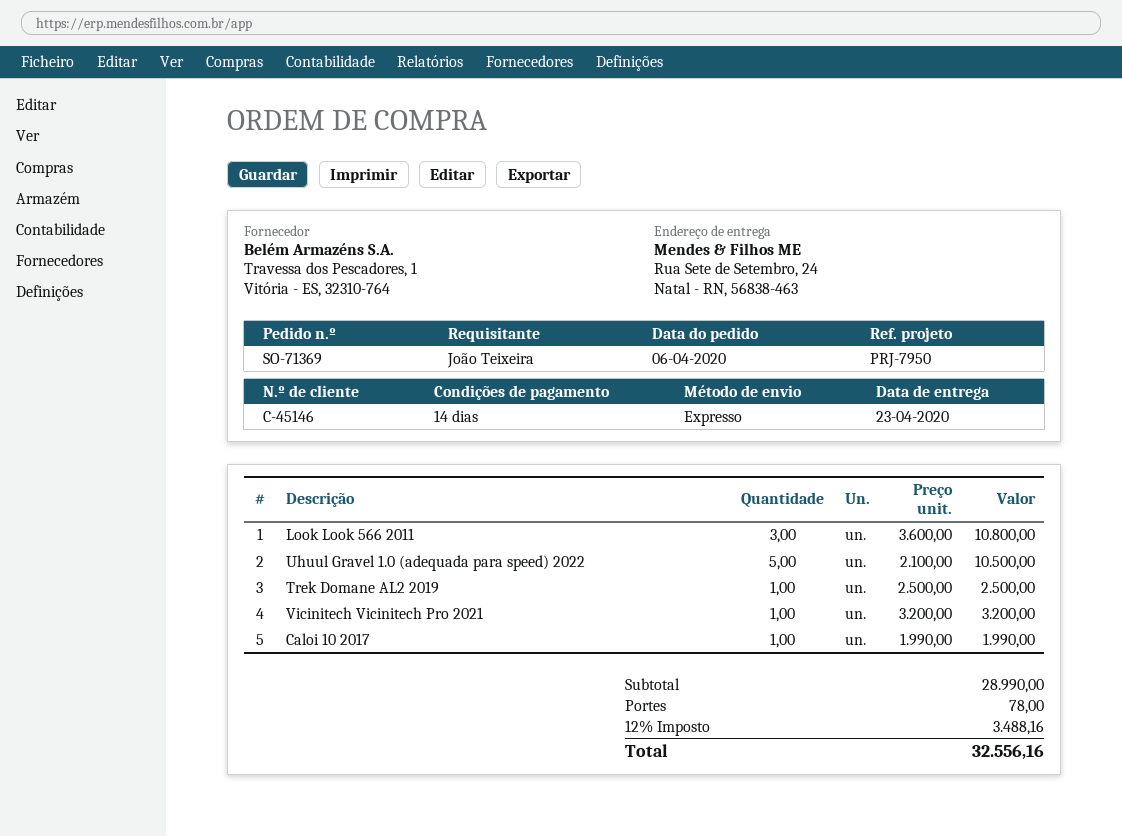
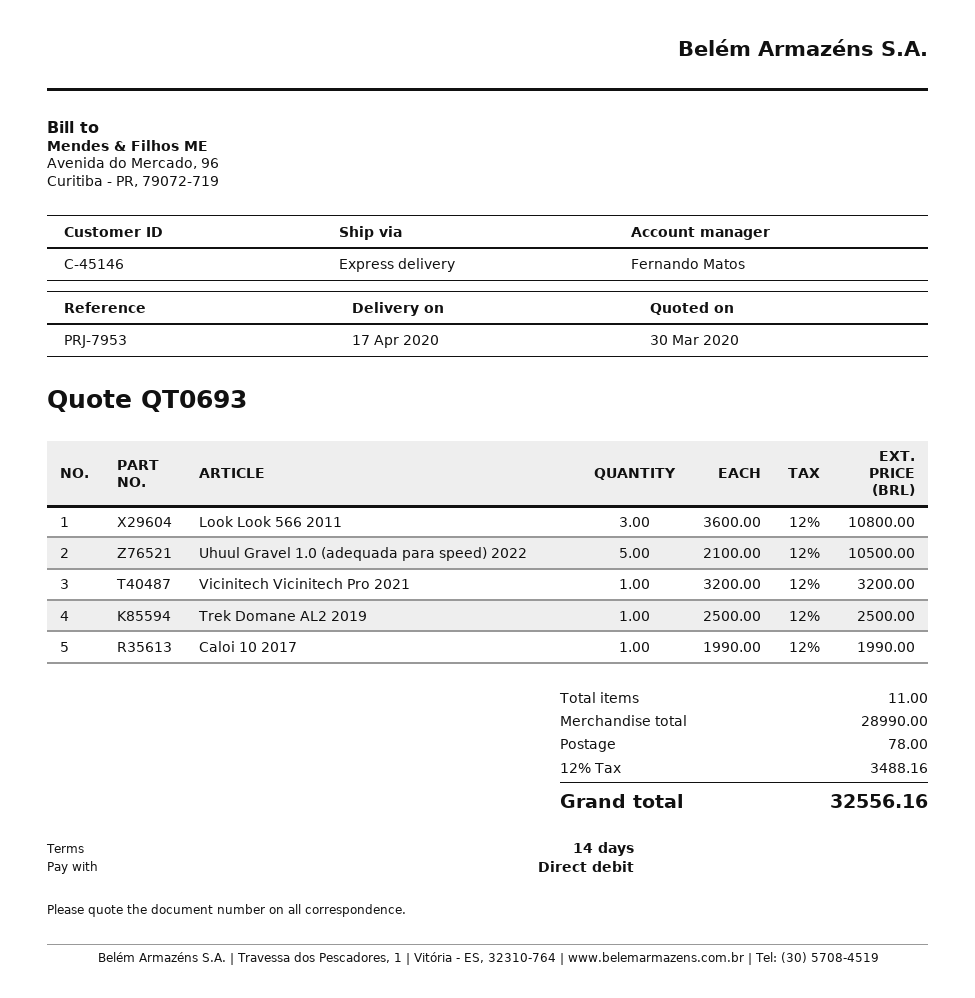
delivery date: 2020-04-23 -> 2020-04-17
reference: PRJ-7950 -> PRJ-7953

